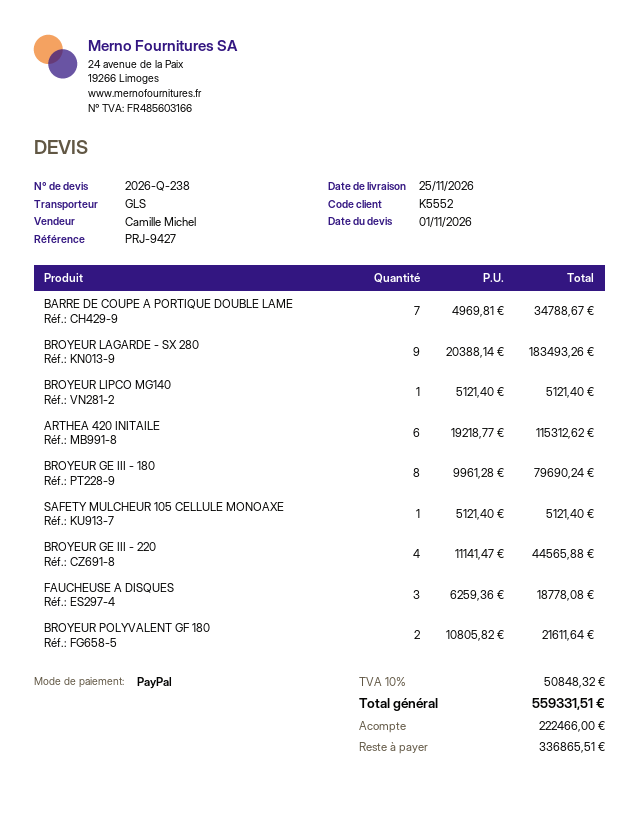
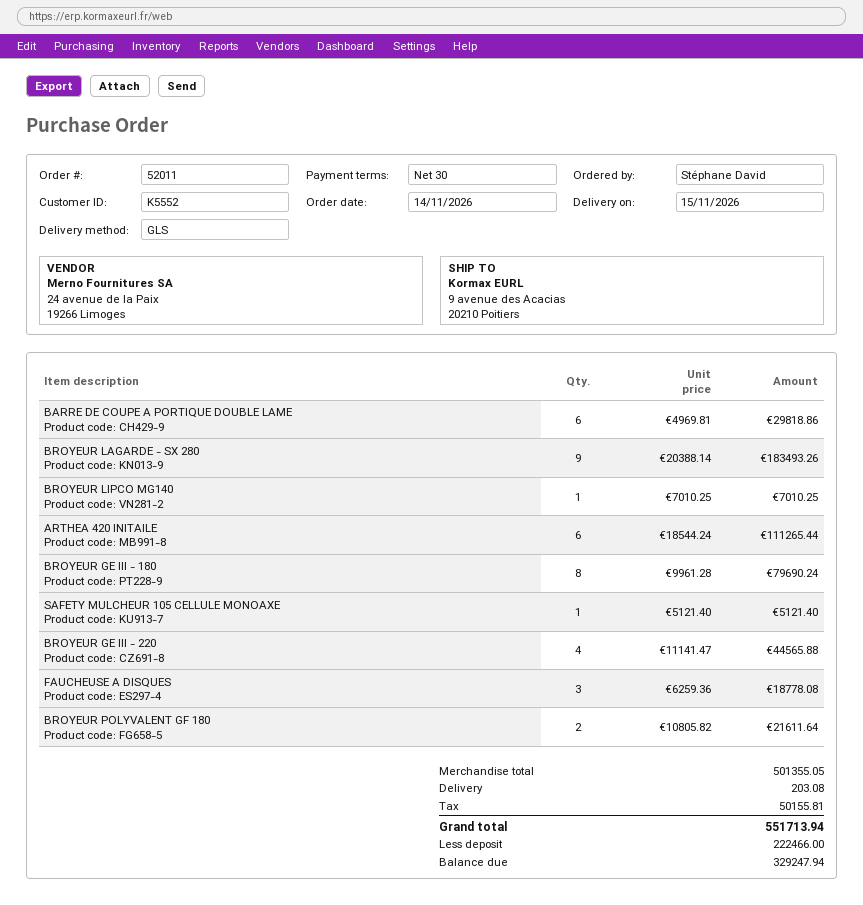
delivery date: 2026-11-25 -> 2026-11-15
BARRE DE COUPE A PORTIQUE DOUBLE LAME: 7 x 4969.81 = 34788.67 -> 6 x 4969.81 = 29818.86
BROYEUR LIPCO MG140: 1 x 5121.40 = 5121.40 -> 1 x 7010.25 = 7010.25
ARTHEA 420 INITAILE: 6 x 19218.77 = 115312.62 -> 6 x 18544.24 = 111265.44
shipping: none -> 203.08
tax: 50848.32 -> 50155.81
total: 559331.51 -> 551713.94
balance: 336865.51 -> 329247.94

